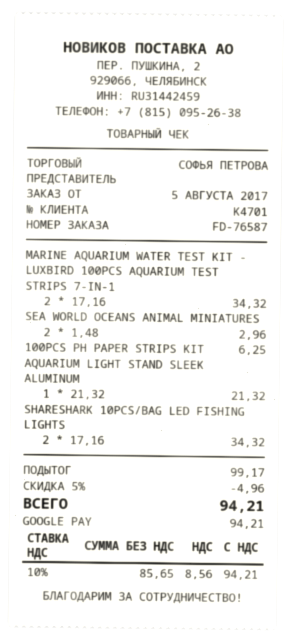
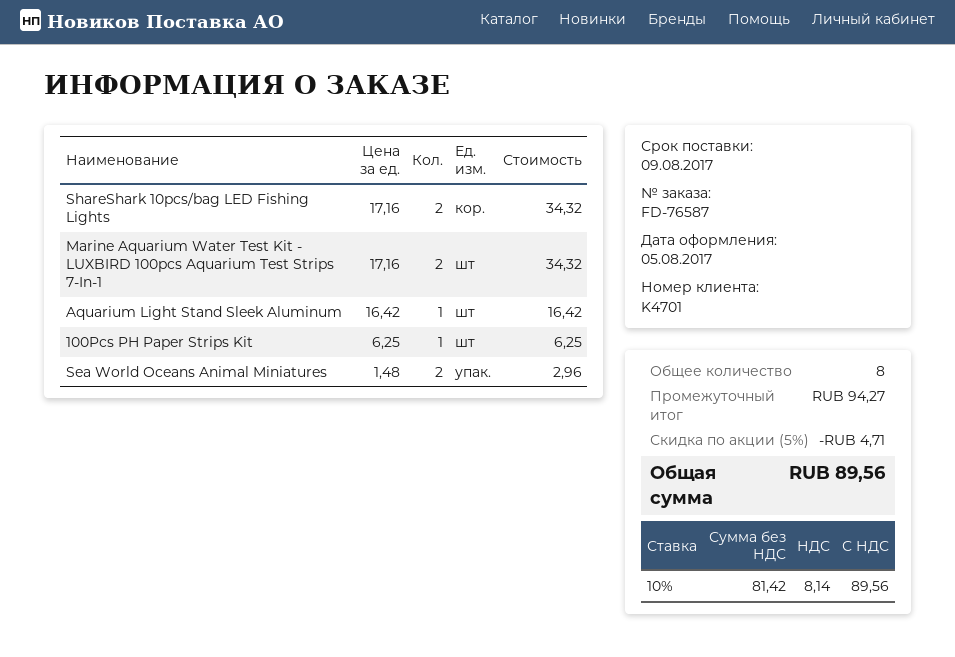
AQUARIUM LIGHT STAND SLEEK ALUMINUM: 1 x 21.32 = 21.32 -> 1 x 16.42 = 16.42
subtotal: 99.17 -> 94.27
discount: 5% = 4.96 -> 5% = 4.71
net: 85.65 -> 81.42
tax: 10% = 8.56 -> 10% = 8.14
total: 94.21 -> 89.56

